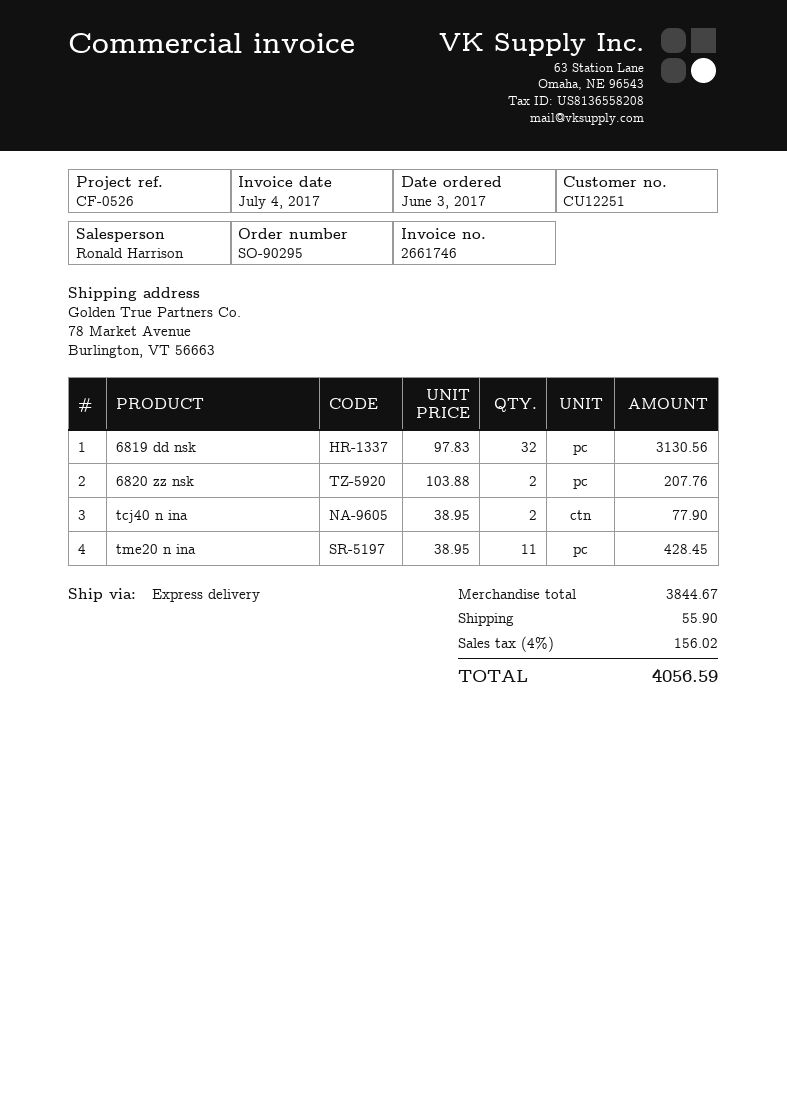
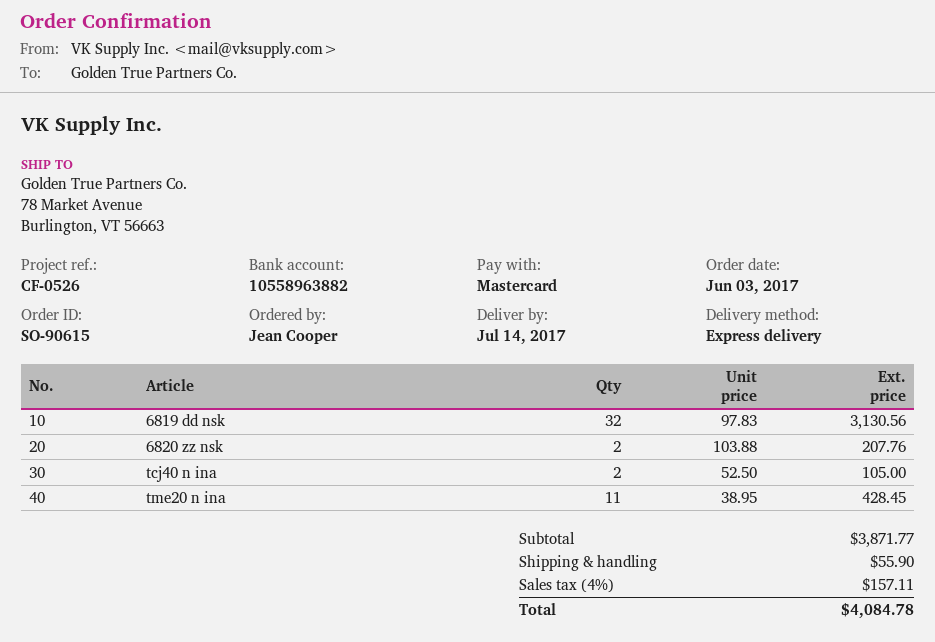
order number: SO-90295 -> SO-90615
tcj40 n ina: 2 x 38.95 = 77.90 -> 2 x 52.50 = 105.00
subtotal: 3844.67 -> 3871.77
tax: 4% = 156.02 -> 4% = 157.11
total: 4056.59 -> 4084.78

